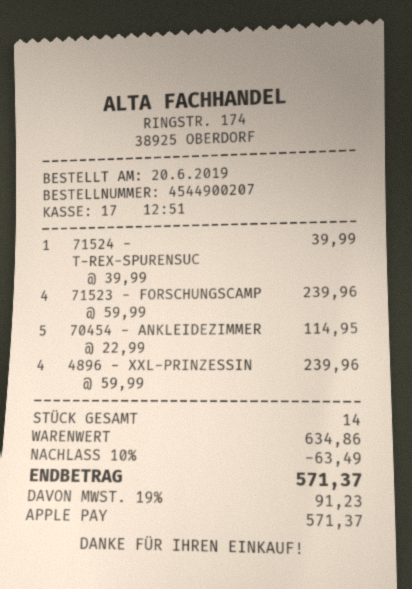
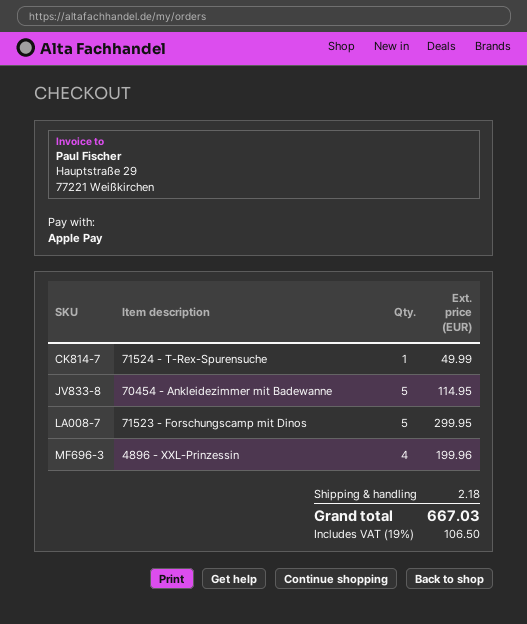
71524 - T-REX-SPURENSUC: 1 for 39.99 -> 1 for 49.99
71523 - FORSCHUNGSCAMP: 4 for 239.96 -> 5 for 299.95
4896 - XXL-PRINZESSIN: 4 for 239.96 -> 4 for 199.96
discount: 10% = 63.49 -> none
shipping: none -> 2.18
tax: 19% = 91.23 -> 19% = 106.50
total: 571.37 -> 667.03

